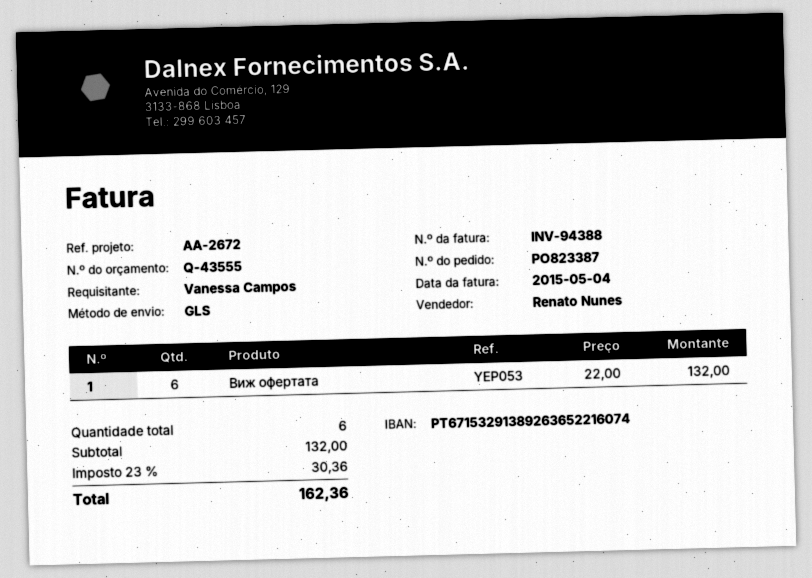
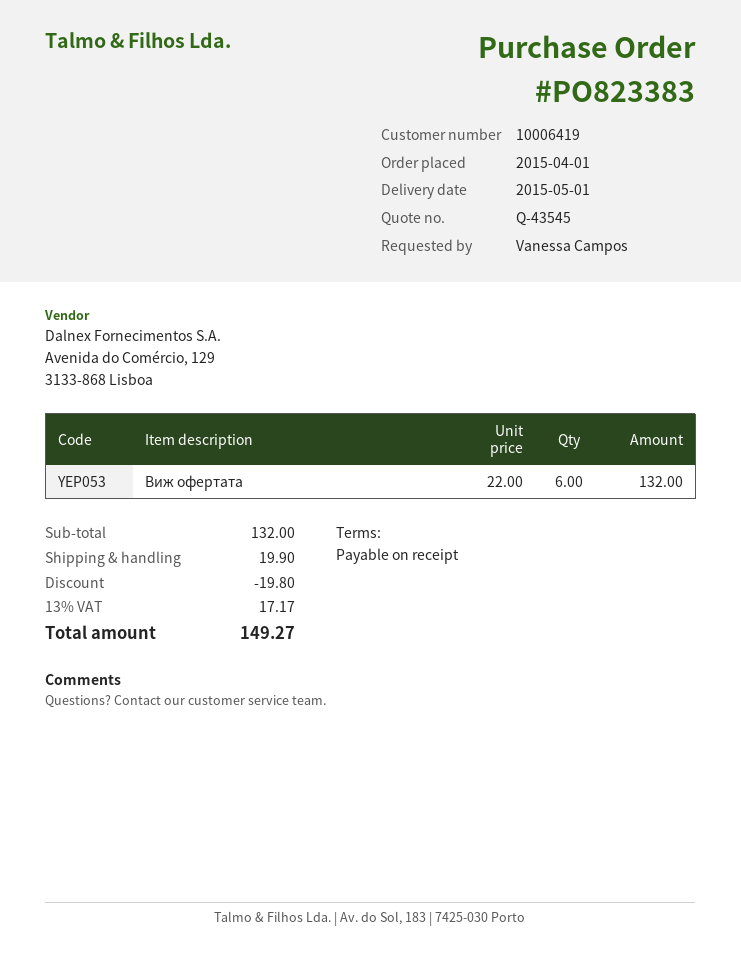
quote number: Q-43555 -> Q-43545
order number: PO823387 -> PO823383
discount: none -> 19.80
shipping: none -> 19.90
tax: 23% = 30.36 -> 13% = 17.17
total: 162.36 -> 149.27

